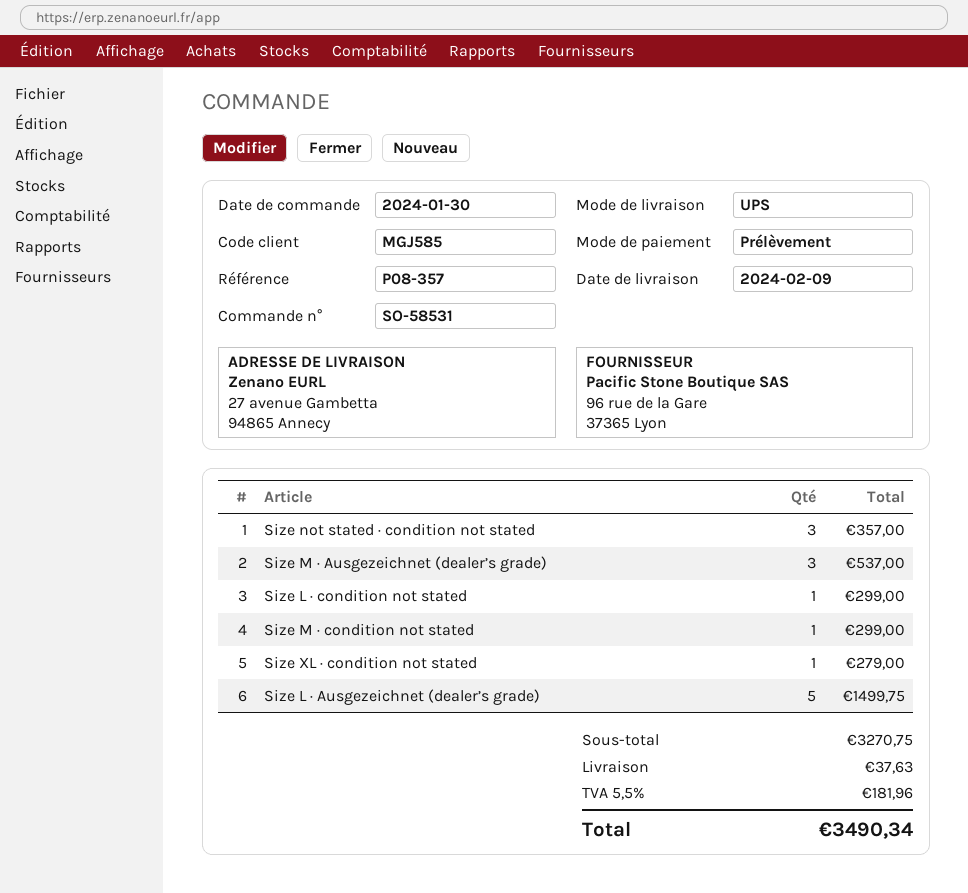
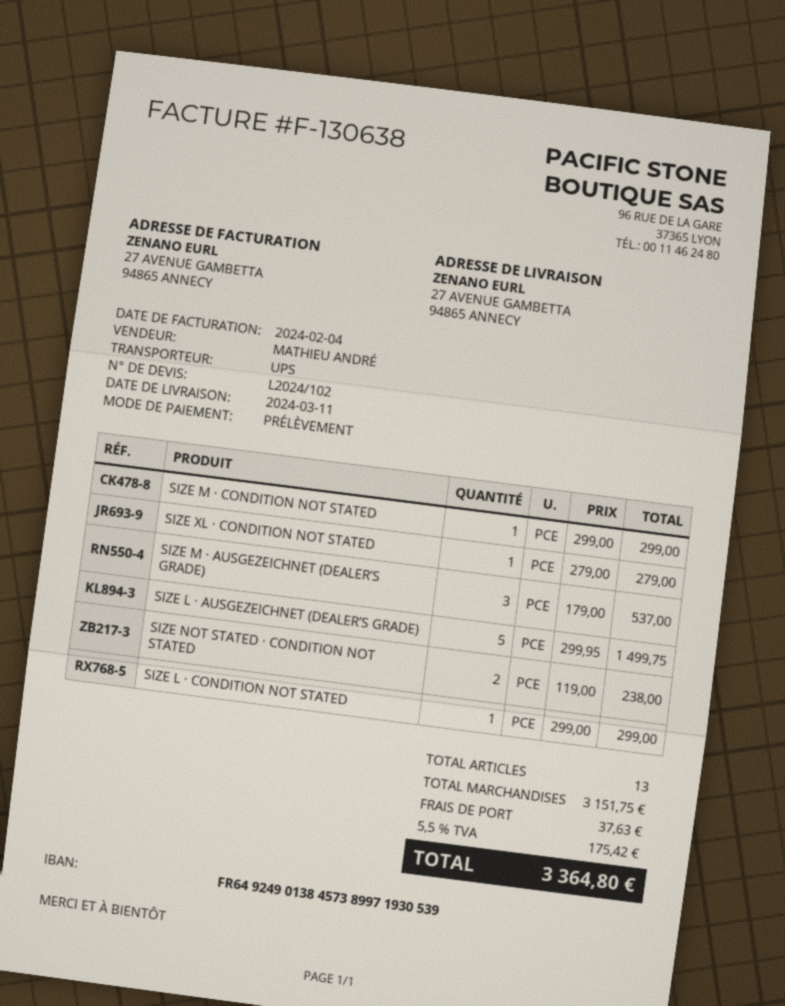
delivery date: 2024-02-09 -> 2024-03-11
Size not stated · condition not stated: 3 for 357.00 -> 2 for 238.00
subtotal: 3270.75 -> 3151.75
tax: 5.5% = 181.96 -> 5.5% = 175.42
total: 3490.34 -> 3364.80

